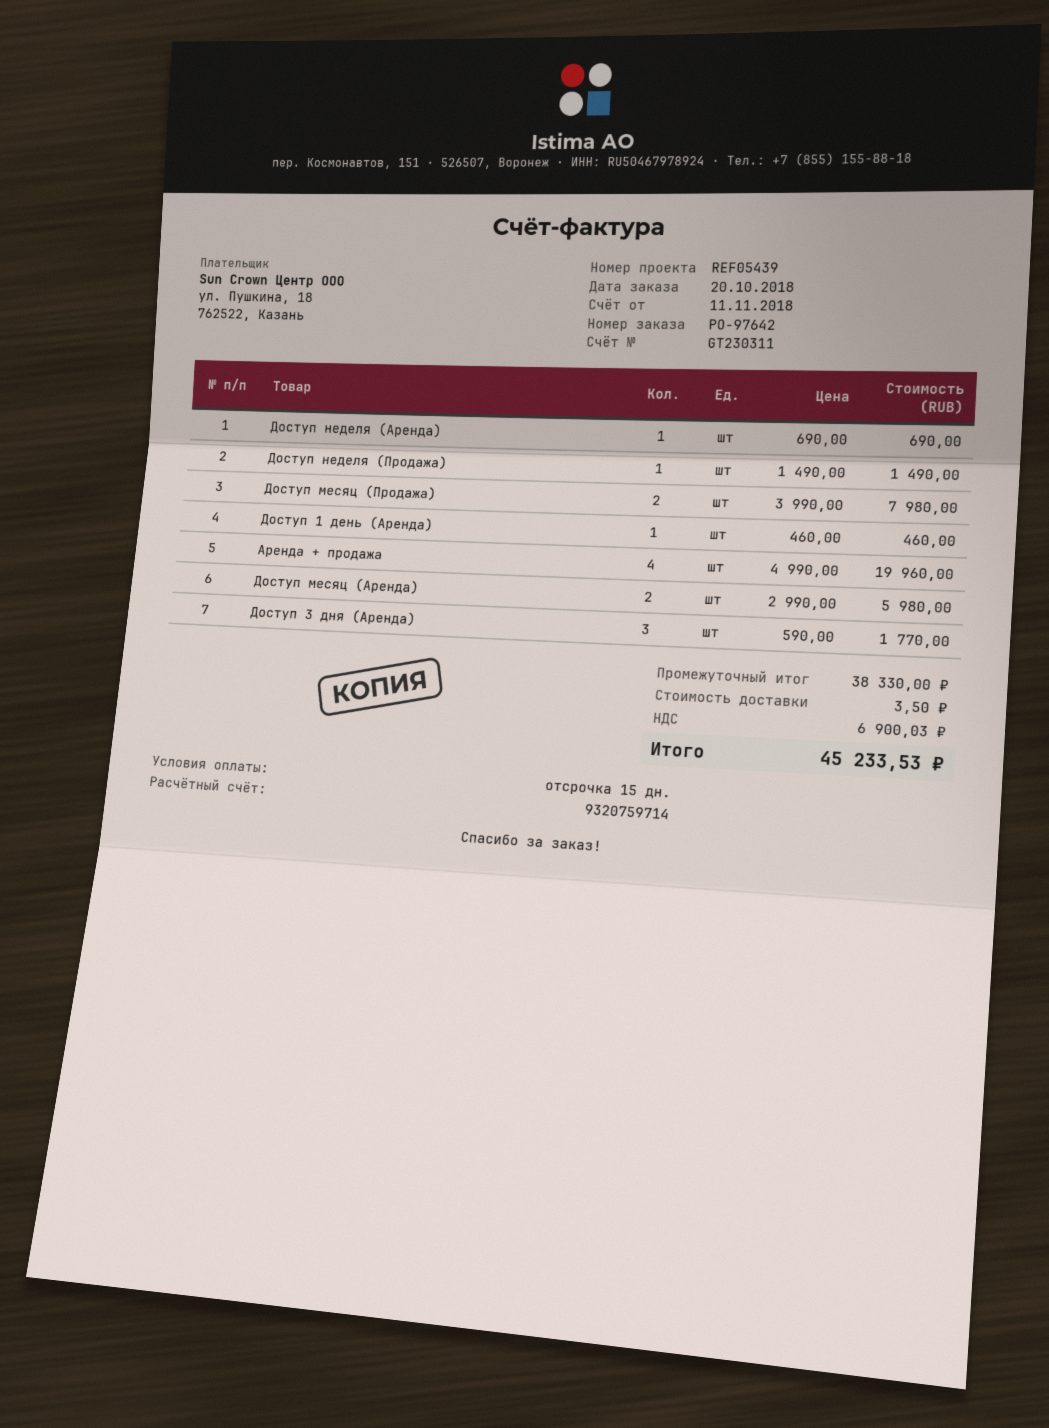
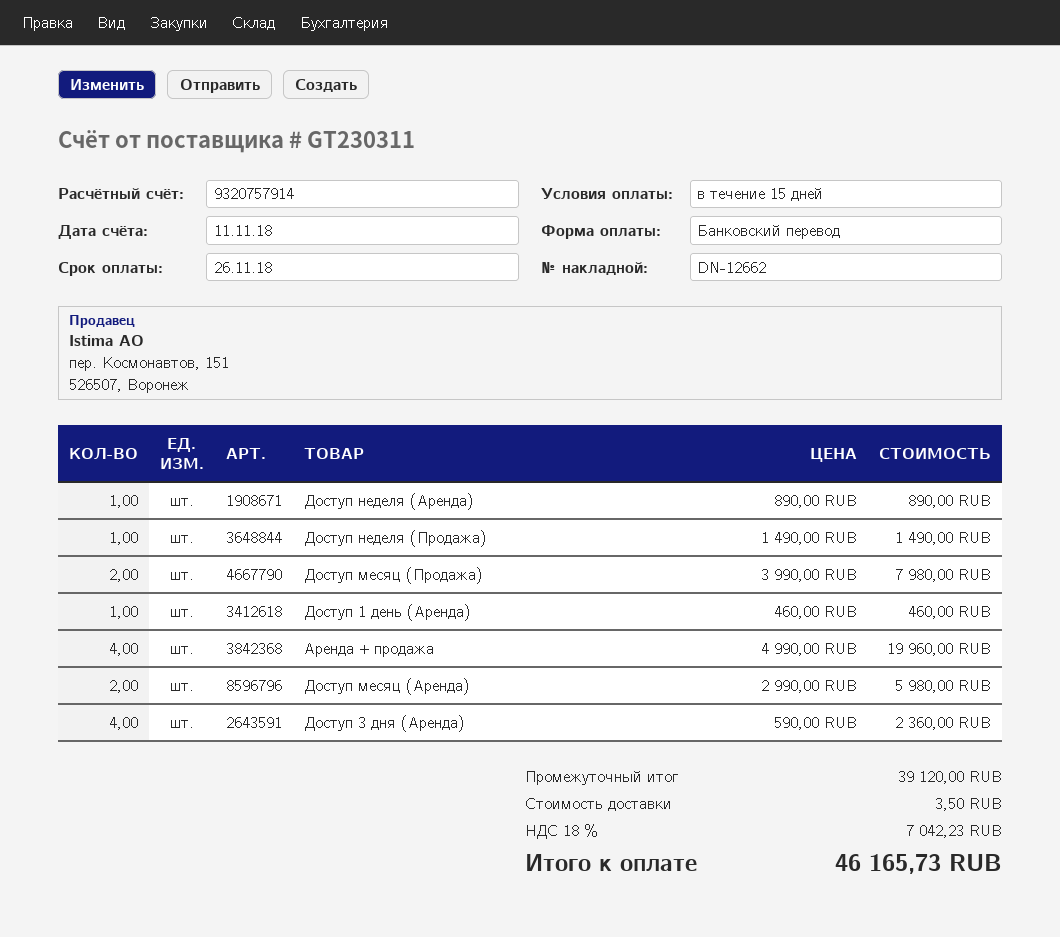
bank account: 9320759714 -> 9320757914
Доступ неделя (Аренда): 1 x 690.00 = 690.00 -> 1 x 890.00 = 890.00
Доступ 3 дня (Аренда): 3 x 590.00 = 1770.00 -> 4 x 590.00 = 2360.00
subtotal: 38330.00 -> 39120.00
tax: 6900.03 -> 7042.23
total: 45233.53 -> 46165.73

